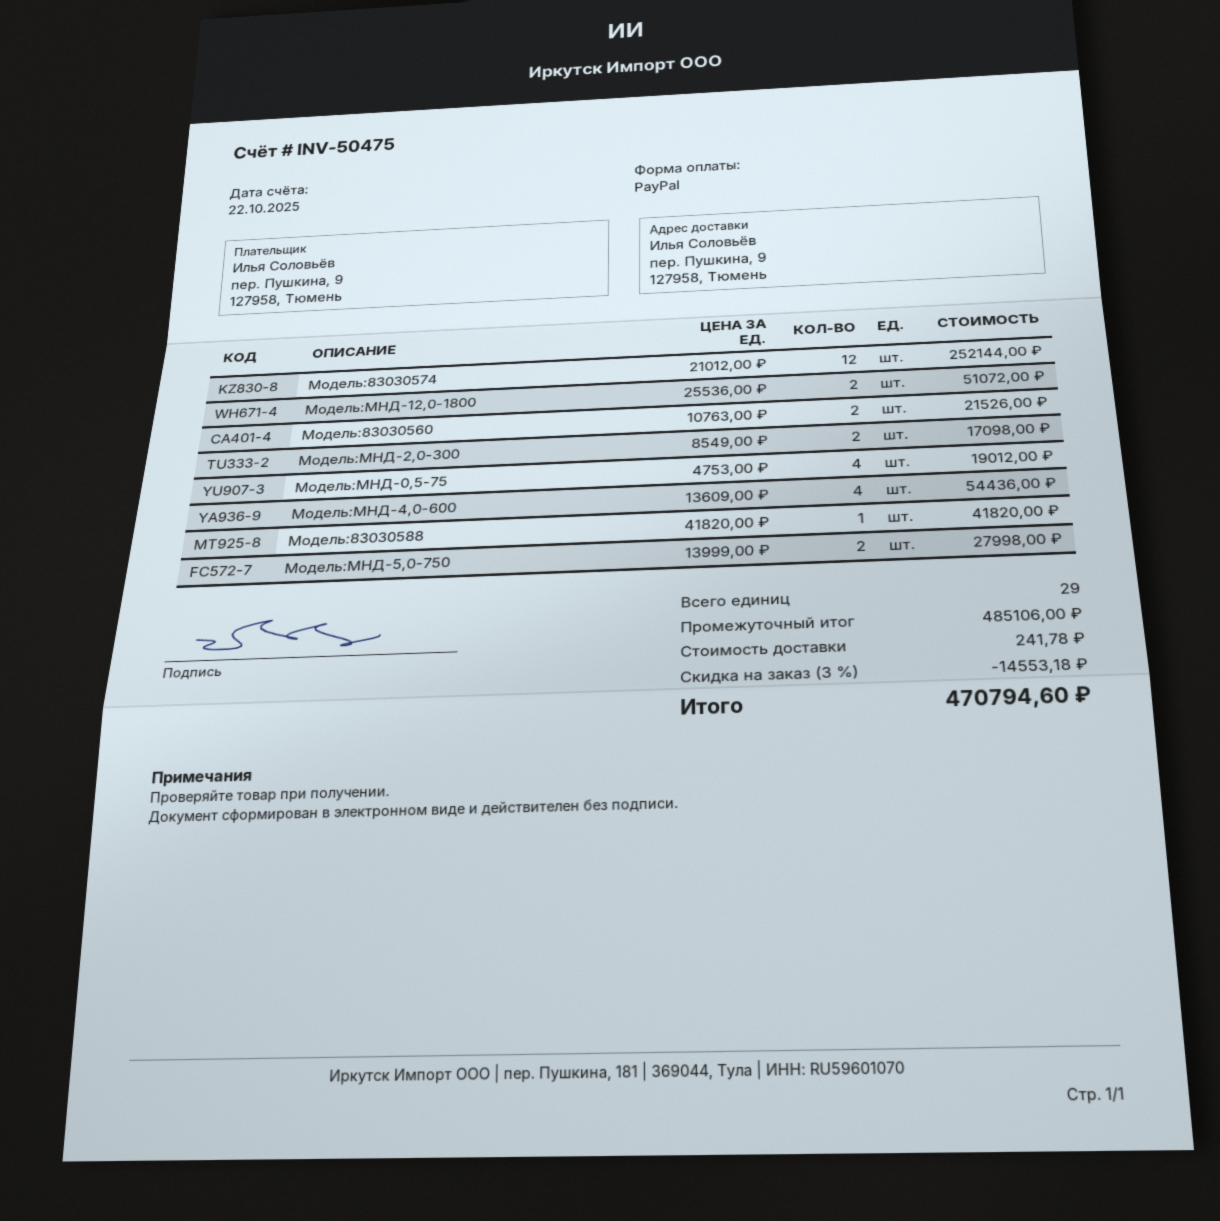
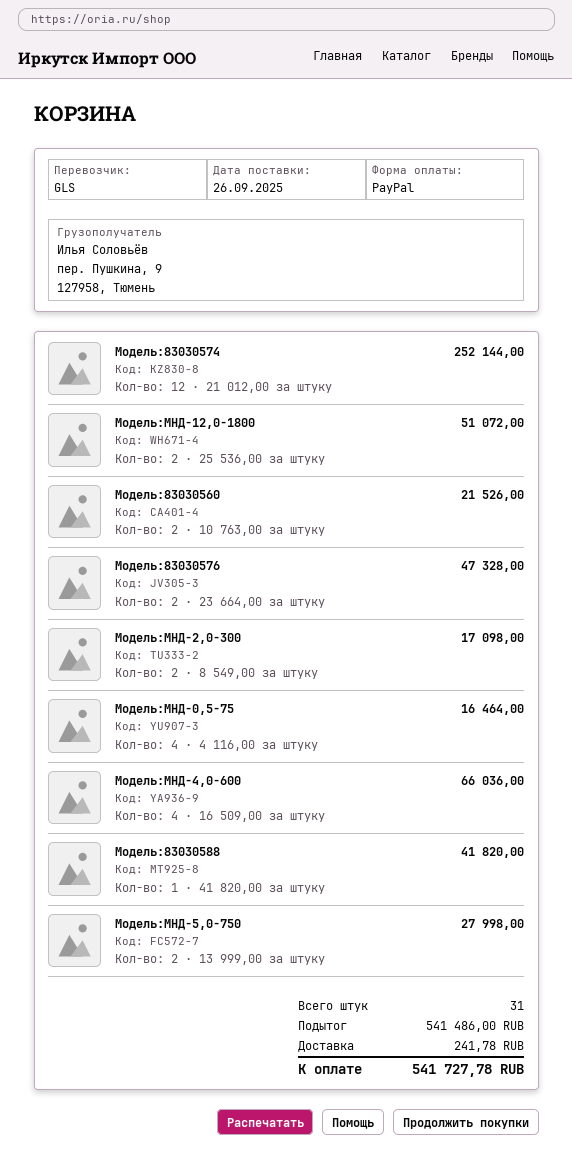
Модель:МНД-0,5-75: 4 x 4753.00 = 19012.00 -> 4 x 4116.00 = 16464.00
Модель:МНД-4,0-600: 4 x 13609.00 = 54436.00 -> 4 x 16509.00 = 66036.00
Модель:83030576: none -> 2 x 23664.00 = 47328.00
total quantity: 29 -> 31
subtotal: 485106.00 -> 541486.00
discount: 3% = 14553.18 -> none
total: 470794.60 -> 541727.78

